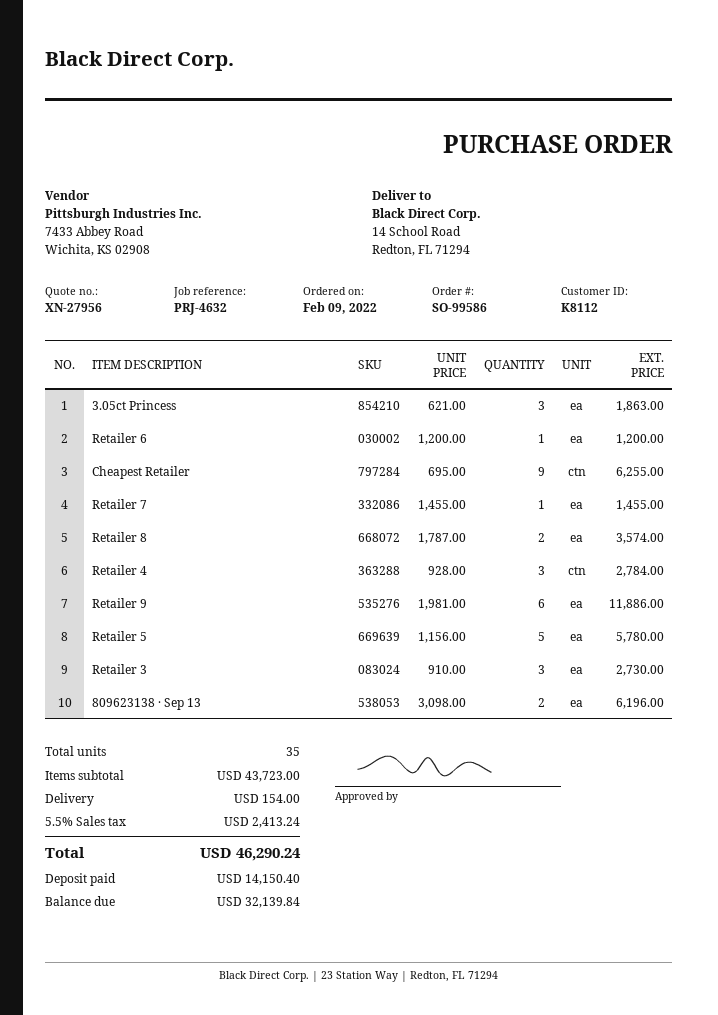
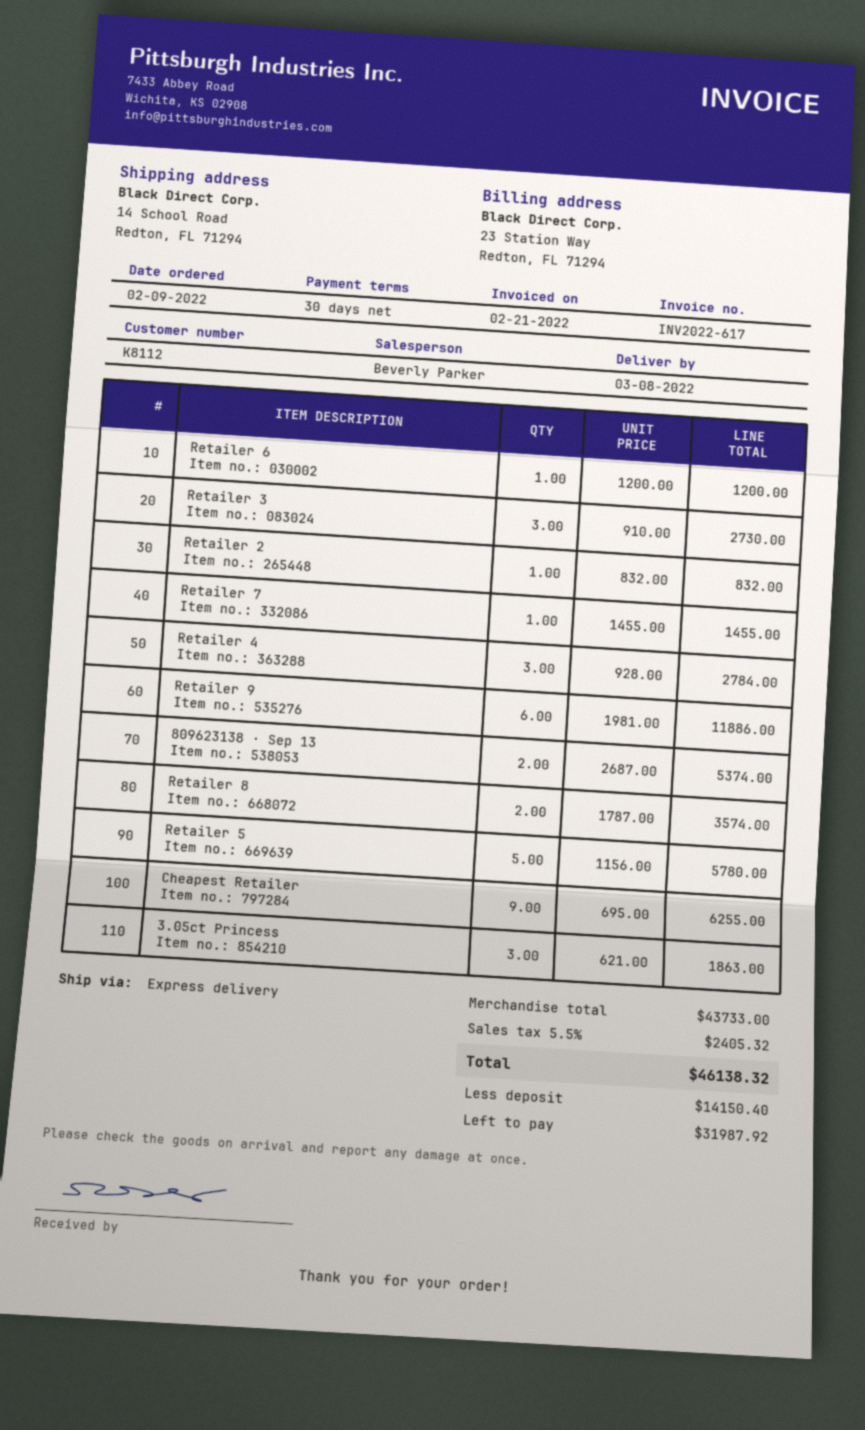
809623138 · Sep 13: 2 x 3098.00 = 6196.00 -> 2 x 2687.00 = 5374.00
Retailer 2: none -> 1 x 832.00 = 832.00
subtotal: 43723.00 -> 43733.00
shipping: 154.00 -> none
tax: 5.5% = 2413.24 -> 5.5% = 2405.32
total: 46290.24 -> 46138.32
balance: 32139.84 -> 31987.92

